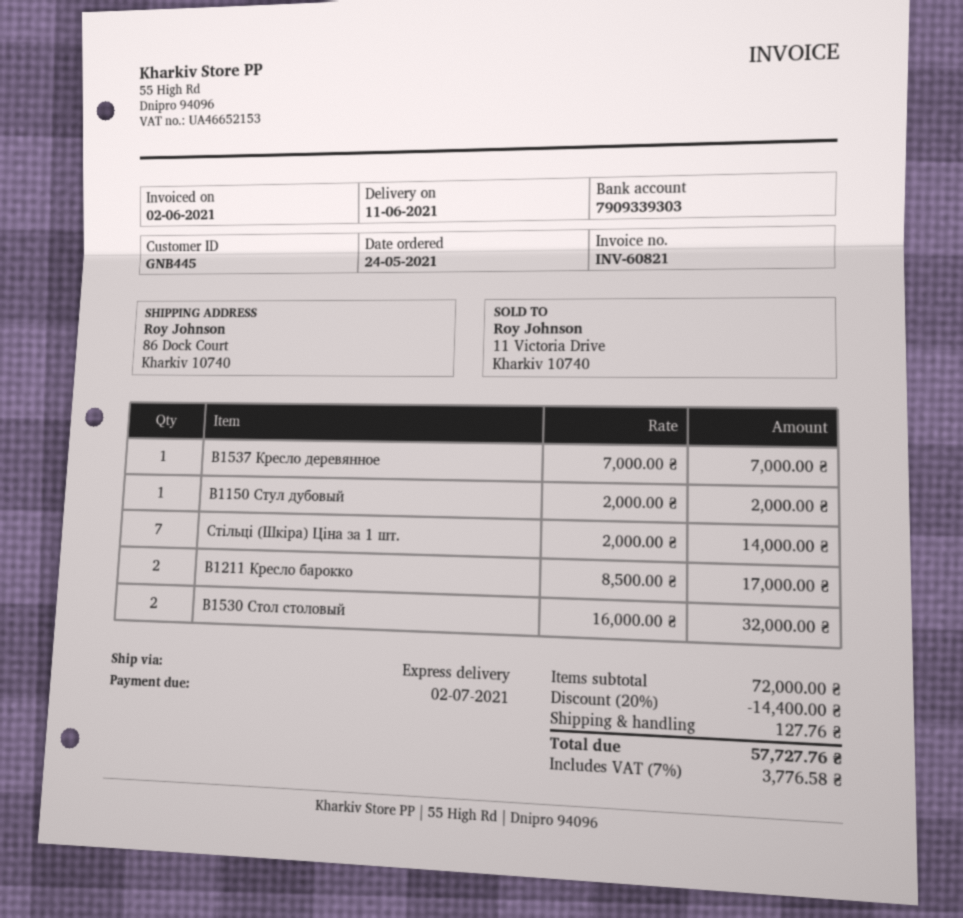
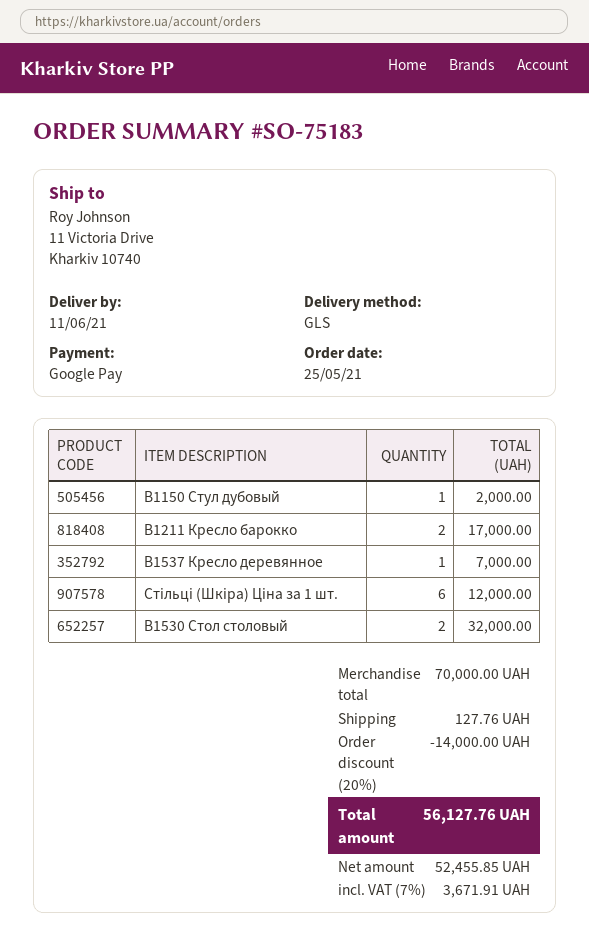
order date: 2021-05-24 -> 2021-05-25
shipping method: express -> GLS
ship to: 86 Dock Court, Kharkiv 10740 -> 11 Victoria Drive, Kharkiv 10740
Стільці (Шкіра) Ціна за 1 шт.: 7 for 14000.00 -> 6 for 12000.00
subtotal: 72000.00 -> 70000.00
discount: 20% = 14400.00 -> 20% = 14000.00
tax: 7% = 3776.58 -> 7% = 3671.91
total: 57727.76 -> 56127.76

